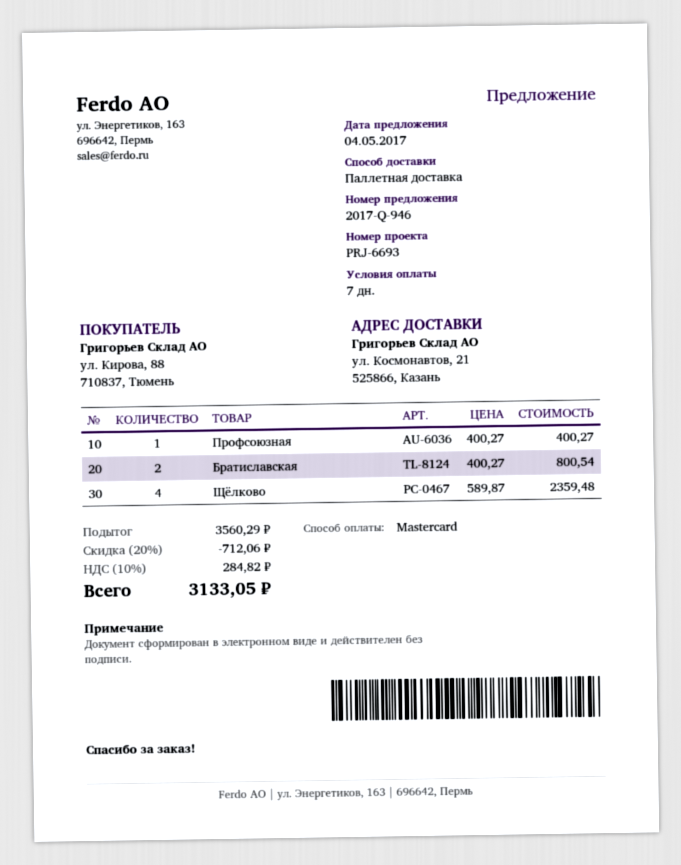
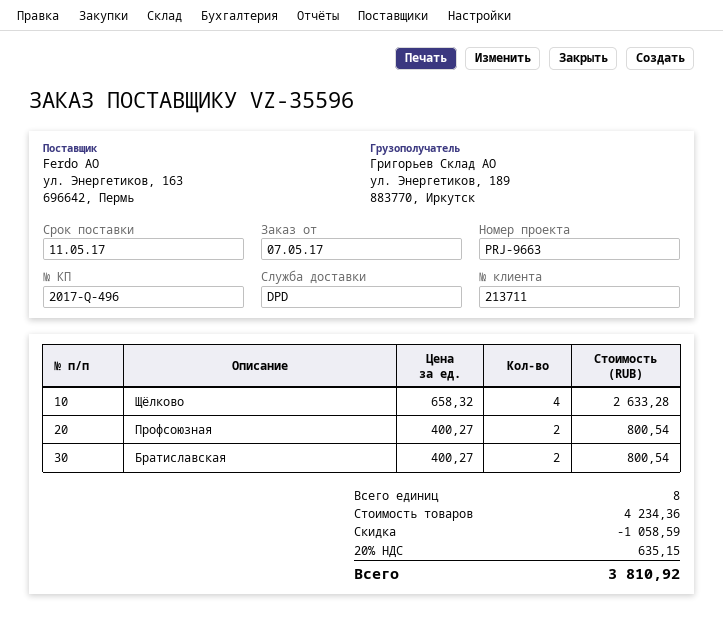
quote number: 2017-Q-946 -> 2017-Q-496
reference: PRJ-6693 -> PRJ-9663
shipping method: pallet freight -> DPD
ship to: ул. Космонавтов, 21, 525866, Казань -> ул. Энергетиков, 189, 883770, Иркутск
Профсоюзная: 1 x 400.27 = 400.27 -> 2 x 400.27 = 800.54
Щёлково: 4 x 589.87 = 2359.48 -> 4 x 658.32 = 2633.28
subtotal: 3560.29 -> 4234.36
discount: 712.06 -> 1058.59
tax: 10% = 284.82 -> 20% = 635.15
total: 3133.05 -> 3810.92

